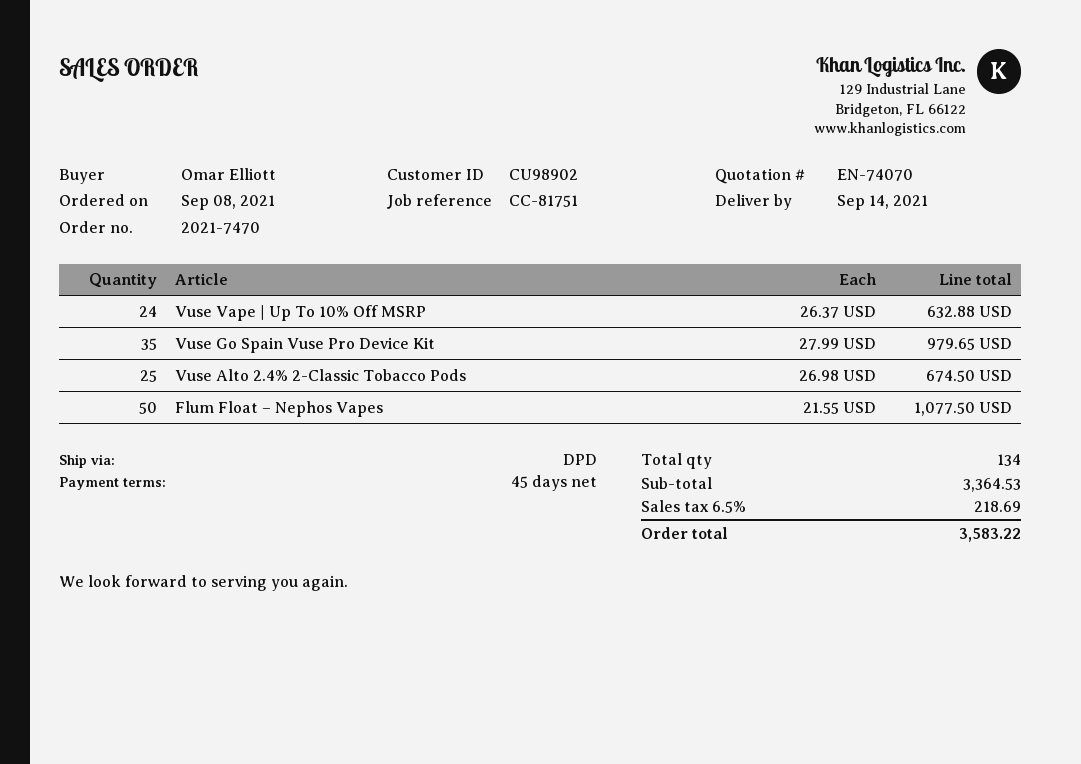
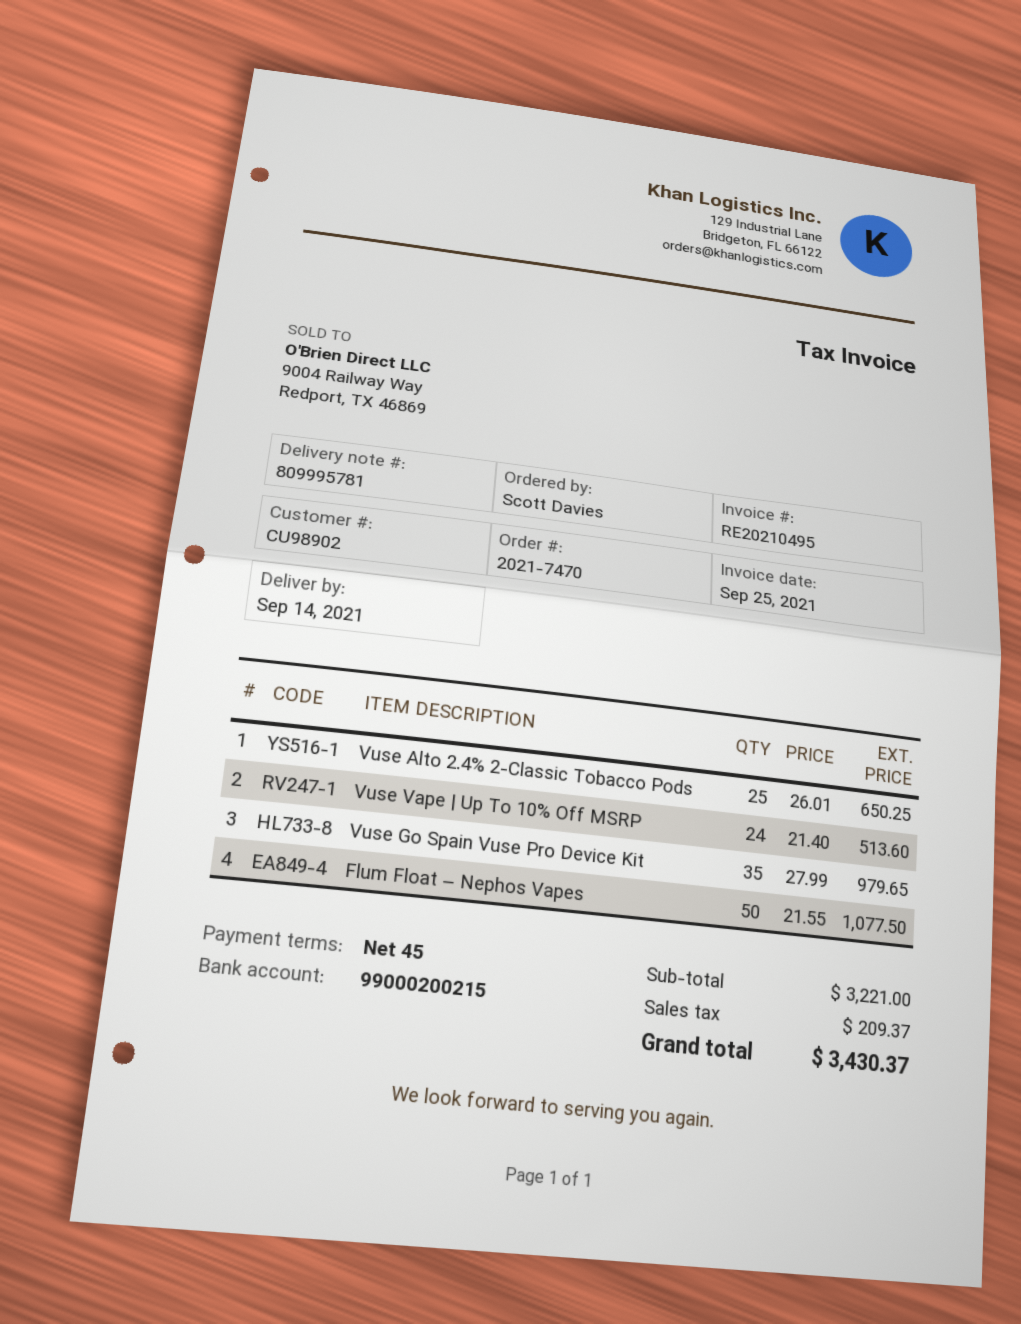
ordered by: Omar Elliott -> Scott Davies
Vuse Vape | Up To 10% Off MSRP: 24 x 26.37 = 632.88 -> 24 x 21.40 = 513.60
Vuse Alto 2.4% 2-Classic Tobacco Pods: 25 x 26.98 = 674.50 -> 25 x 26.01 = 650.25
subtotal: 3364.53 -> 3221.00
tax: 218.69 -> 209.37
total: 3583.22 -> 3430.37

